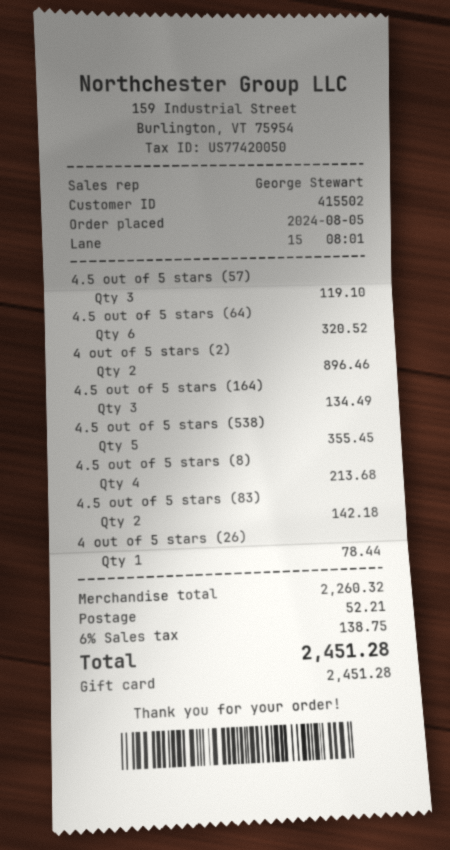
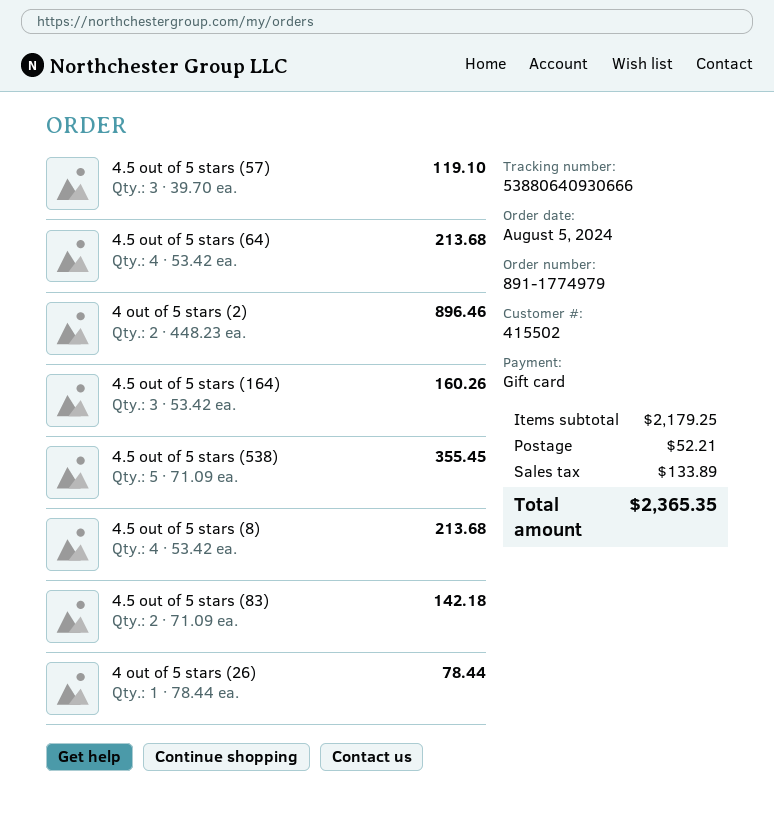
4.5 out of 5 stars (64): 6 for 320.52 -> 4 for 213.68
4.5 out of 5 stars (164): 3 for 134.49 -> 3 for 160.26
subtotal: 2260.32 -> 2179.25
tax: 138.75 -> 133.89
total: 2451.28 -> 2365.35

